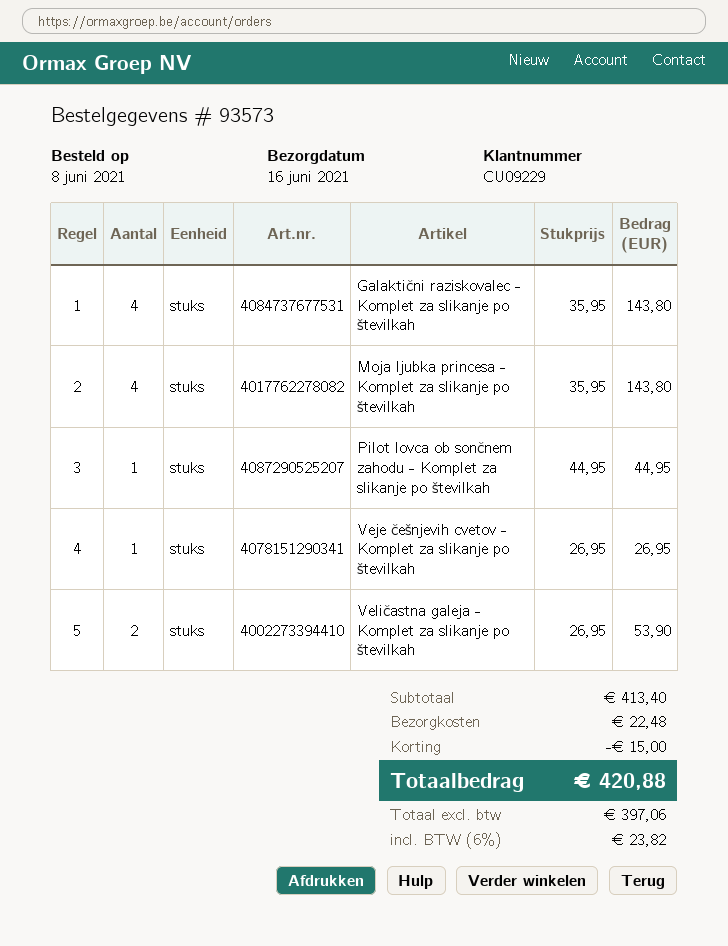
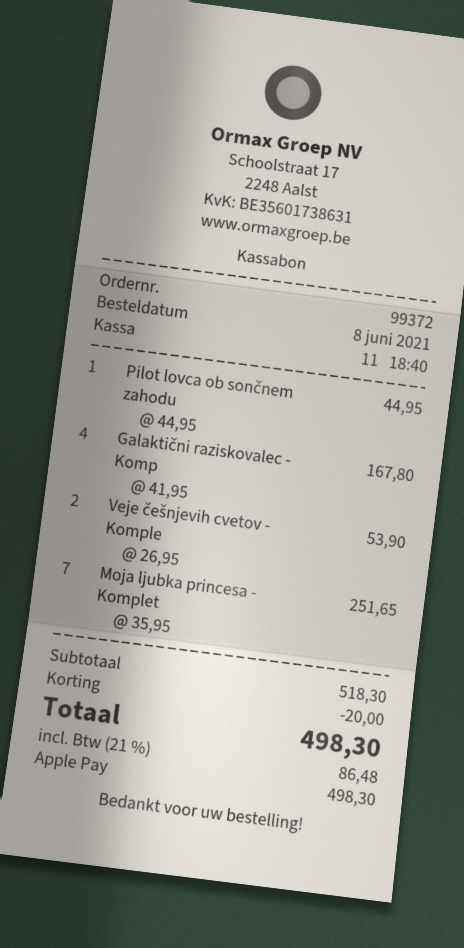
order number: 93573 -> 99372
Galaktični raziskovalec - Komplet za slikanje po številkah: 4 x 35.95 = 143.80 -> 4 x 41.95 = 167.80
Moja ljubka princesa - Komplet za slikanje po številkah: 4 x 35.95 = 143.80 -> 7 x 35.95 = 251.65
Veje češnjevih cvetov - Komplet za slikanje po številkah: 1 x 26.95 = 26.95 -> 2 x 26.95 = 53.90
Veličastna galeja - Komplet za slikanje po številkah: 2 x 26.95 = 53.90 -> none
subtotal: 413.40 -> 518.30
discount: 15.00 -> 20.00
shipping: 22.48 -> none
tax: 6% = 23.82 -> 21% = 86.48
total: 420.88 -> 498.30

